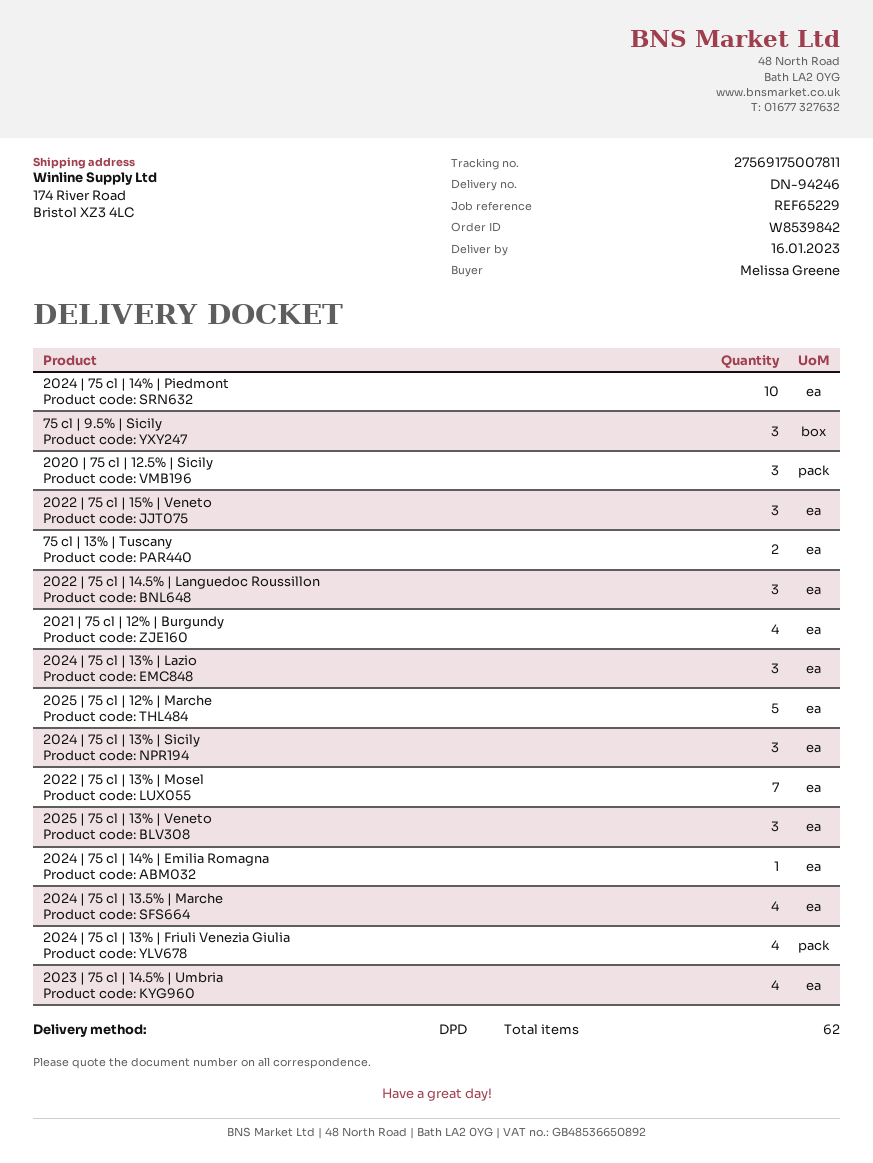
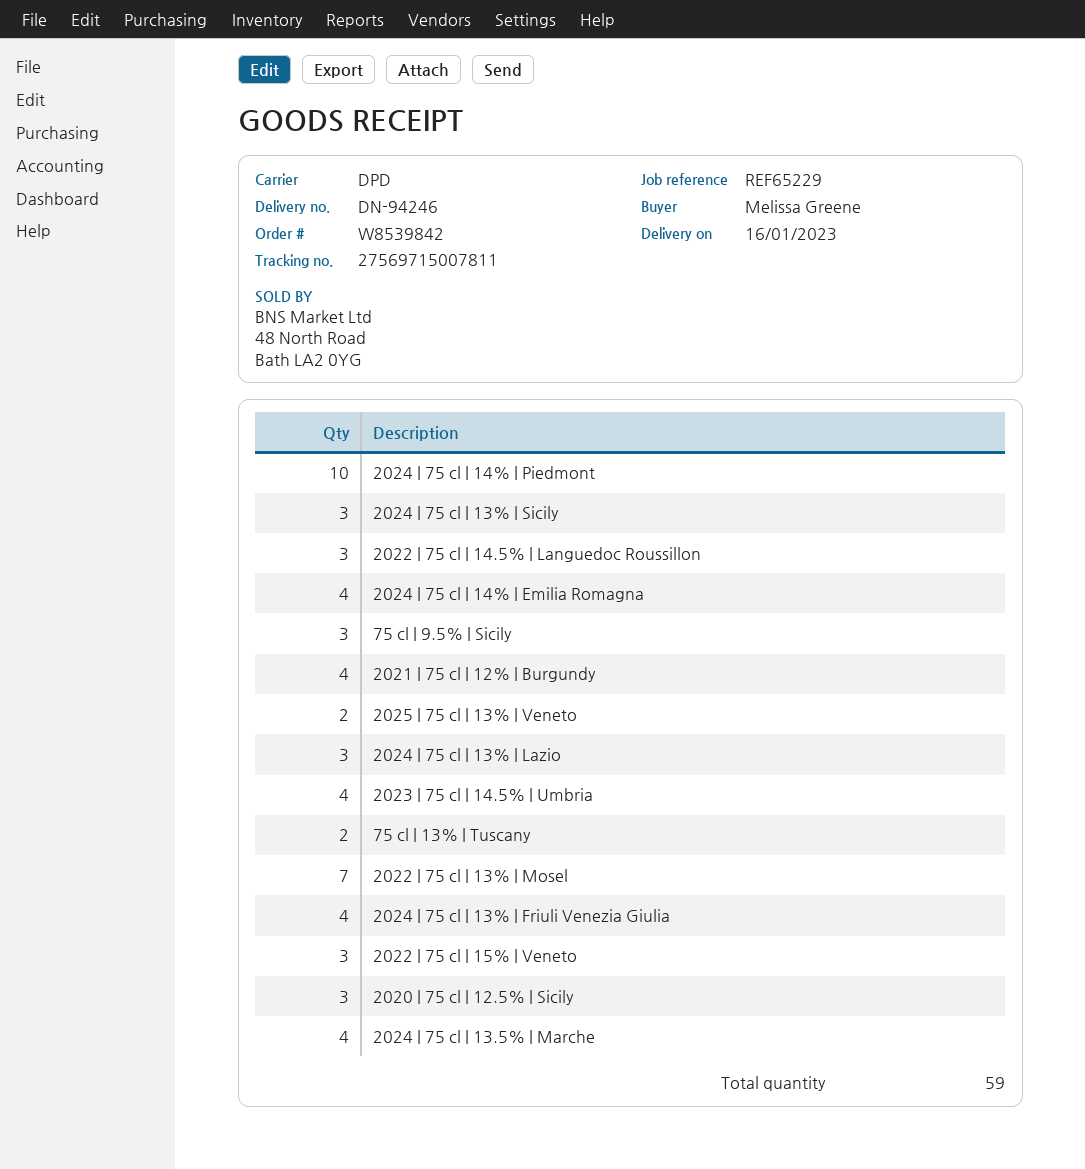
tracking number: 27569175007811 -> 27569715007811
2025 | 75 cl | 12% | Marche: 5 -> none
2025 | 75 cl | 13% | Veneto: 3 -> 2
2024 | 75 cl | 14% | Emilia Romagna: 1 -> 4
total quantity: 62 -> 59

